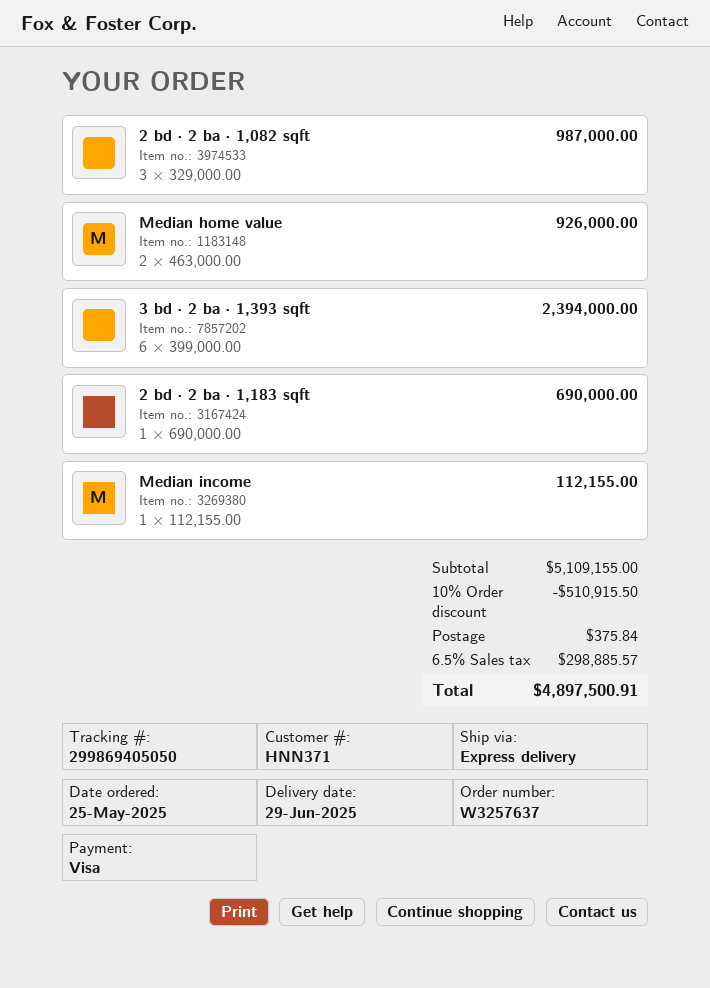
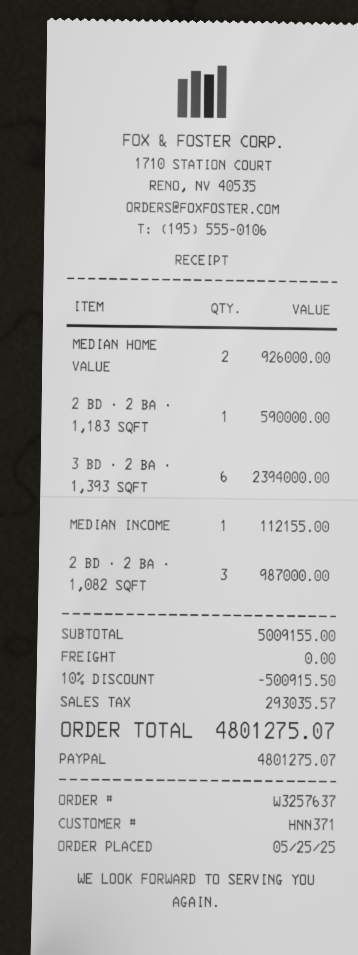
payment method: Visa -> PayPal
2 bd · 2 ba · 1,183 sqft: 1 for 690000.00 -> 1 for 590000.00
subtotal: 5109155.00 -> 5009155.00
discount: 10% = 510915.50 -> 10% = 500915.50
shipping: 375.84 -> 0.00
tax: 298885.57 -> 293035.57
total: 4897500.91 -> 4801275.07

